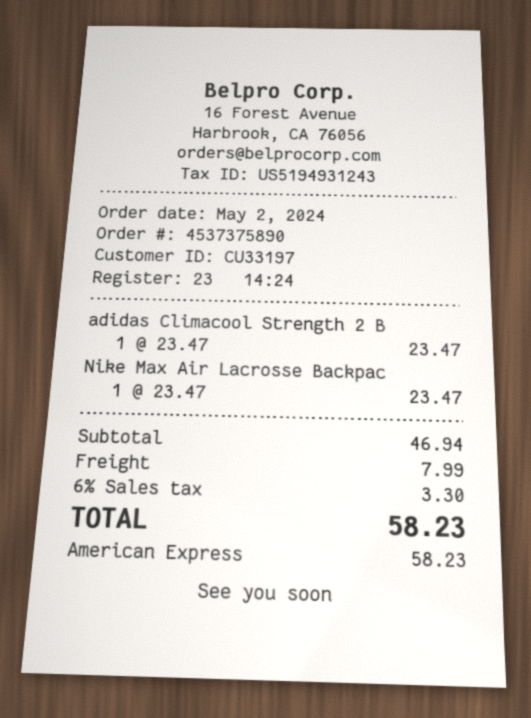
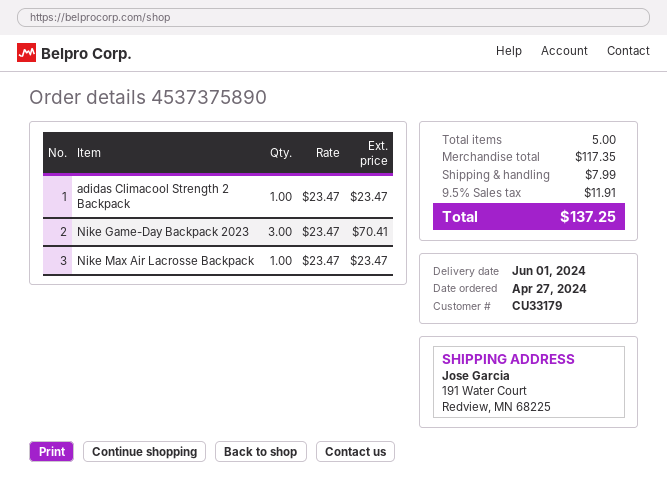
order date: 2024-05-02 -> 2024-04-27
customer number: CU33197 -> CU33179
Nike Game-Day Backpack 2023: none -> 3 x 23.47 = 70.41
subtotal: 46.94 -> 117.35
tax: 6% = 3.30 -> 9.5% = 11.91
total: 58.23 -> 137.25

